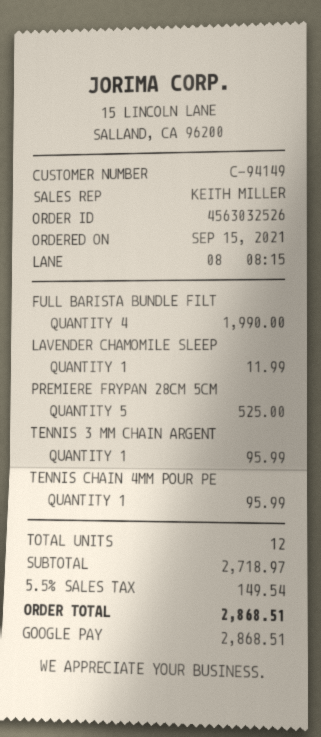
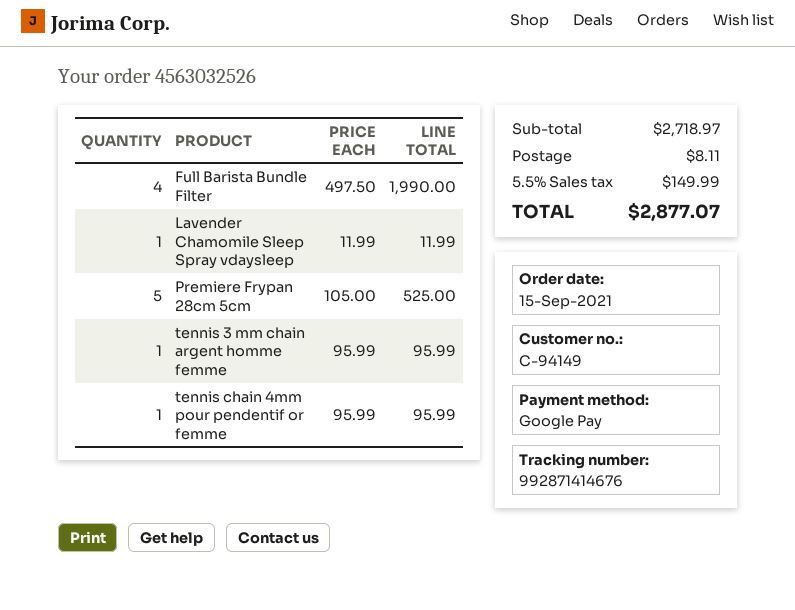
shipping: none -> 8.11
tax: 5.5% = 149.54 -> 5.5% = 149.99
total: 2868.51 -> 2877.07

